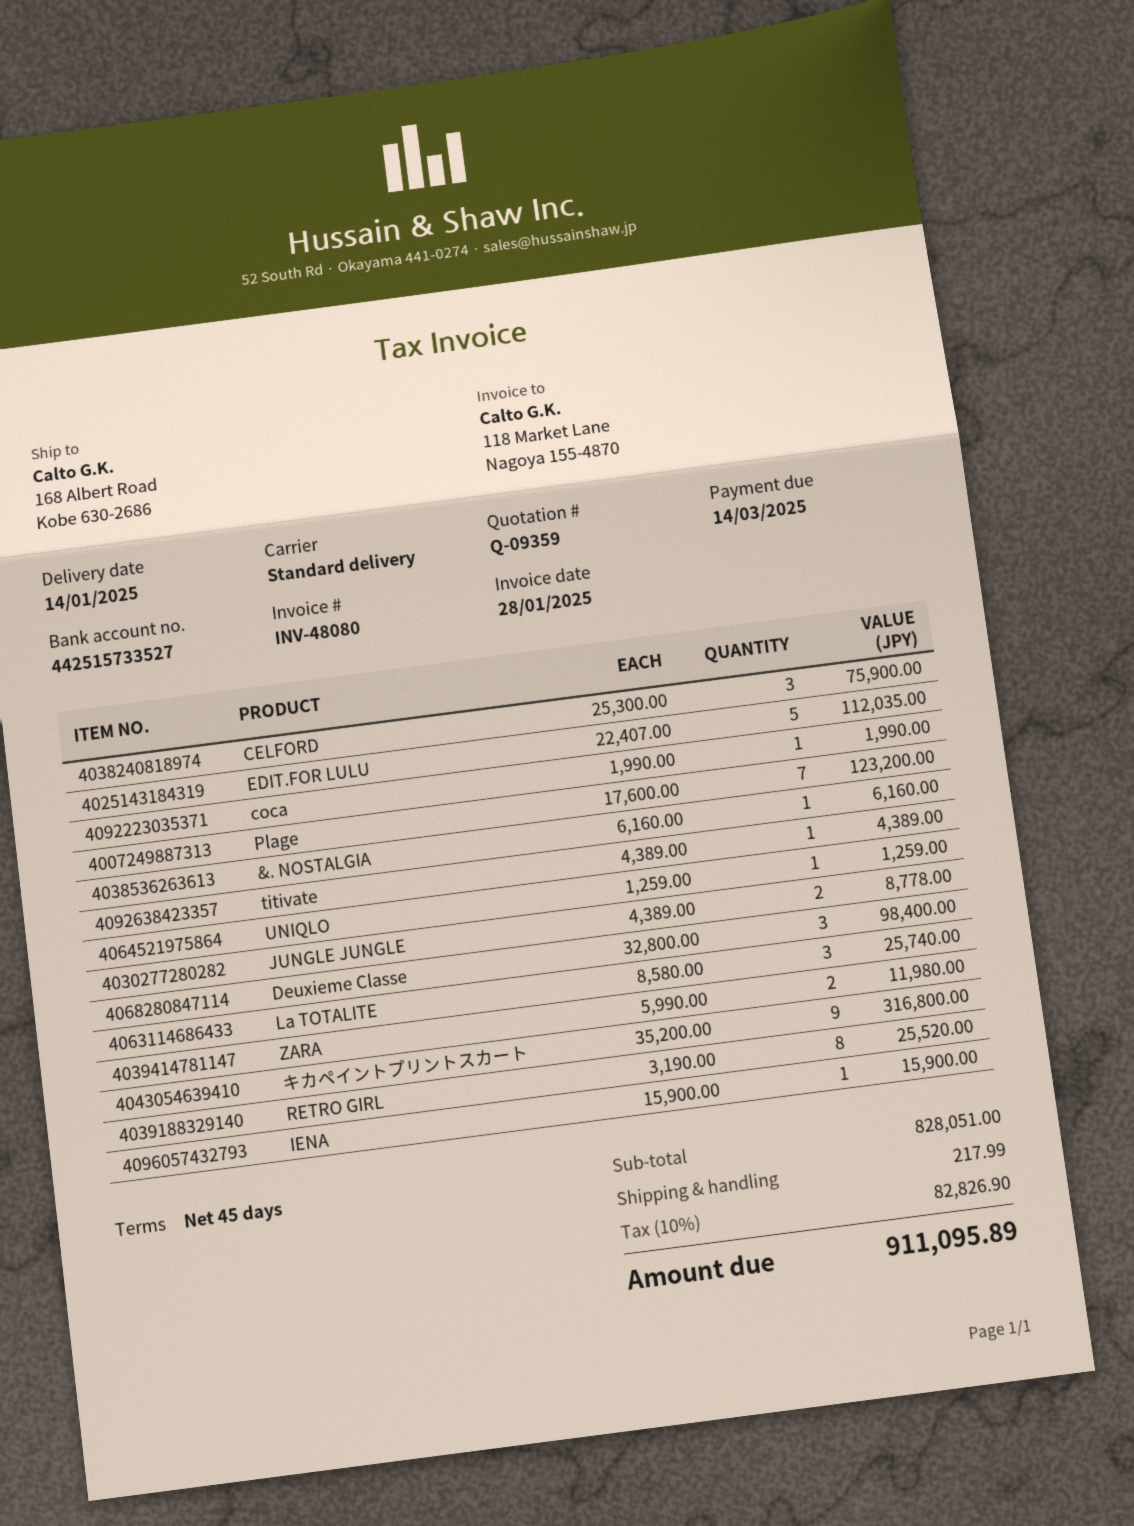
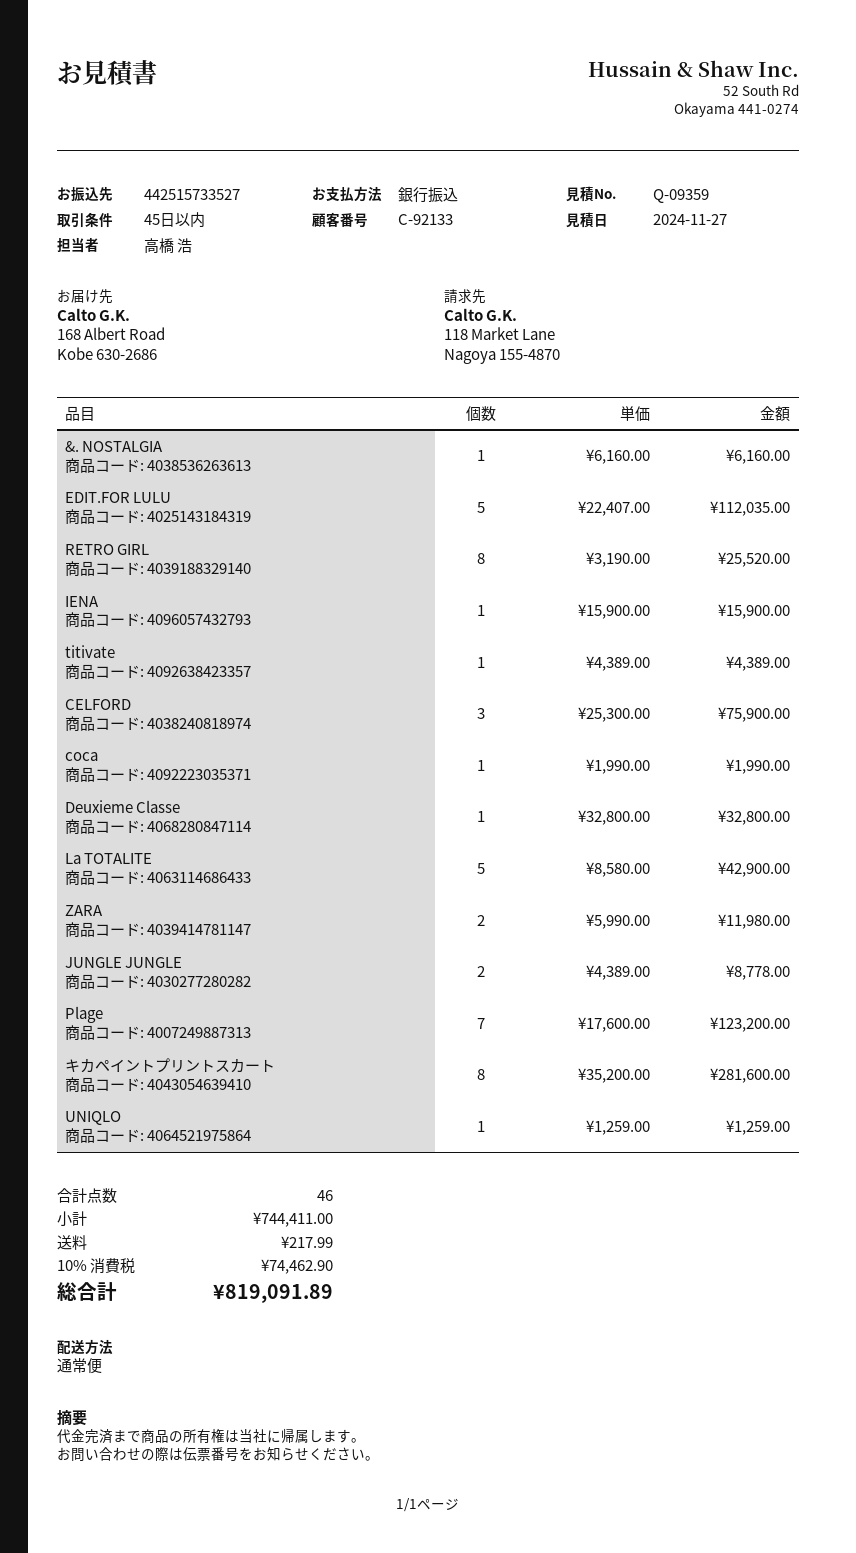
Deuxieme Classe: 3 x 32800.00 = 98400.00 -> 1 x 32800.00 = 32800.00
La TOTALITE: 3 x 8580.00 = 25740.00 -> 5 x 8580.00 = 42900.00
キカペイントプリントスカート: 9 x 35200.00 = 316800.00 -> 8 x 35200.00 = 281600.00
subtotal: 828051.00 -> 744411.00
tax: 10% = 82826.90 -> 10% = 74462.90
total: 911095.89 -> 819091.89

